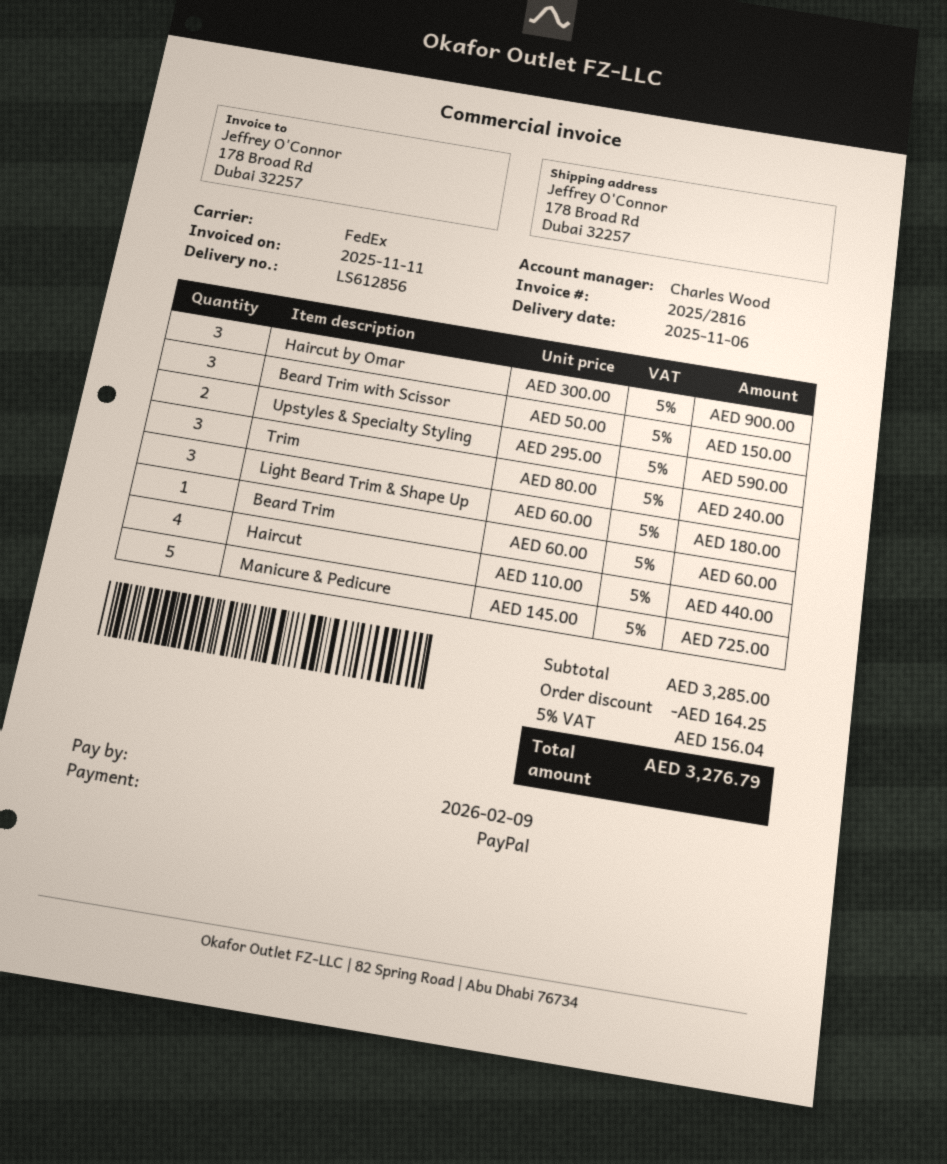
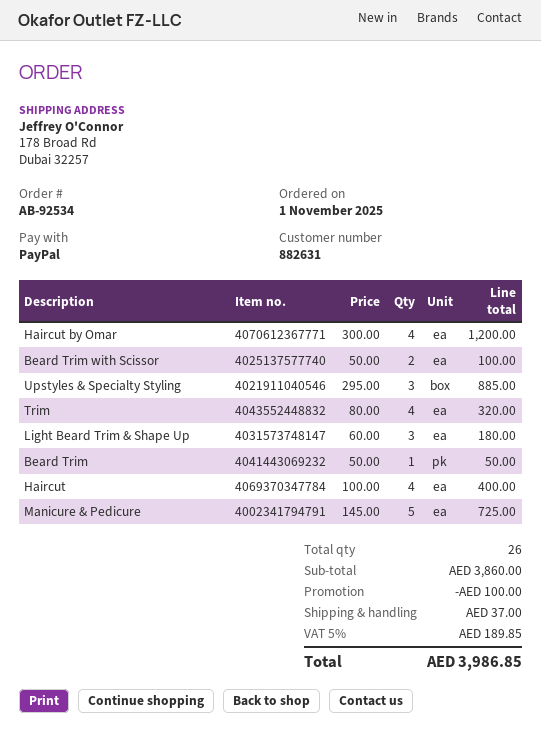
Haircut by Omar: 3 x 300.00 = 900.00 -> 4 x 300.00 = 1200.00
Beard Trim with Scissor: 3 x 50.00 = 150.00 -> 2 x 50.00 = 100.00
Upstyles & Specialty Styling: 2 x 295.00 = 590.00 -> 3 x 295.00 = 885.00
Trim: 3 x 80.00 = 240.00 -> 4 x 80.00 = 320.00
Beard Trim: 1 x 60.00 = 60.00 -> 1 x 50.00 = 50.00
Haircut: 4 x 110.00 = 440.00 -> 4 x 100.00 = 400.00
subtotal: 3285.00 -> 3860.00
discount: 164.25 -> 100.00
shipping: none -> 37.00
tax: 5% = 156.04 -> 5% = 189.85
total: 3276.79 -> 3986.85

